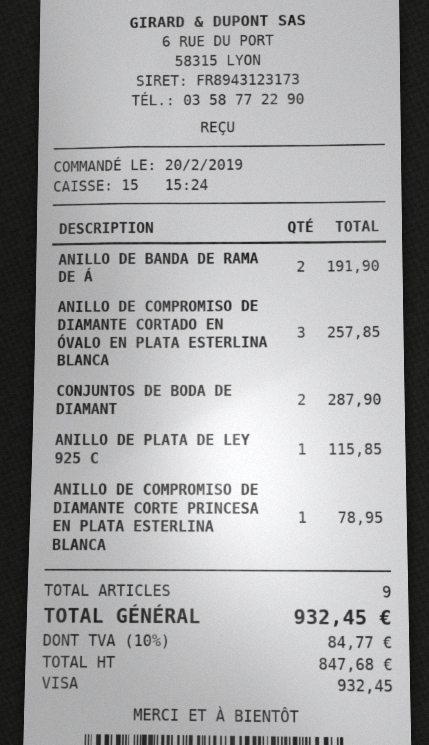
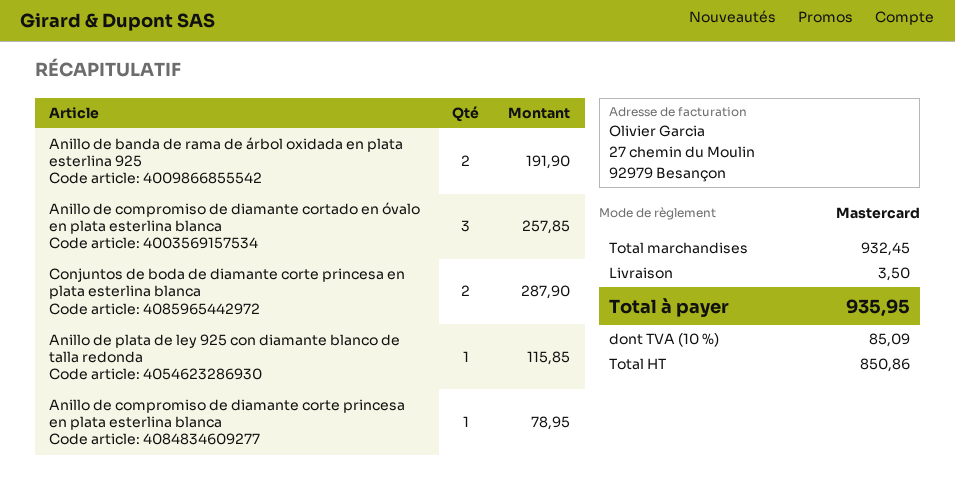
payment method: Visa -> Mastercard
shipping: none -> 3.50
net: 847.68 -> 850.86
tax: 10% = 84.77 -> 10% = 85.09
total: 932.45 -> 935.95

